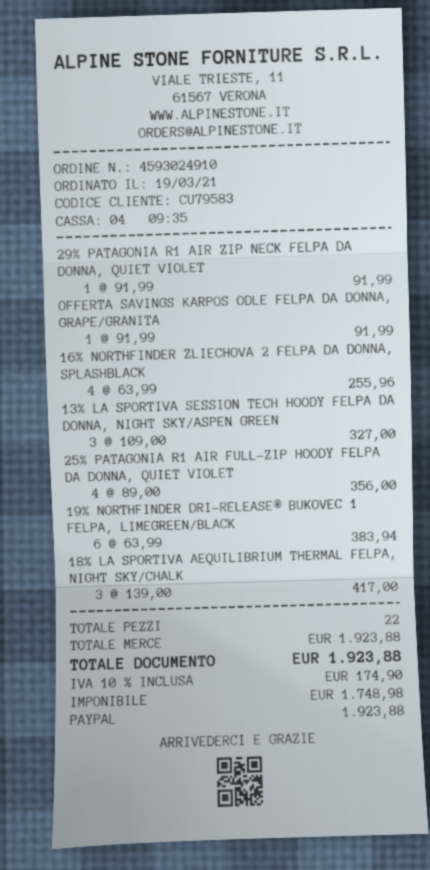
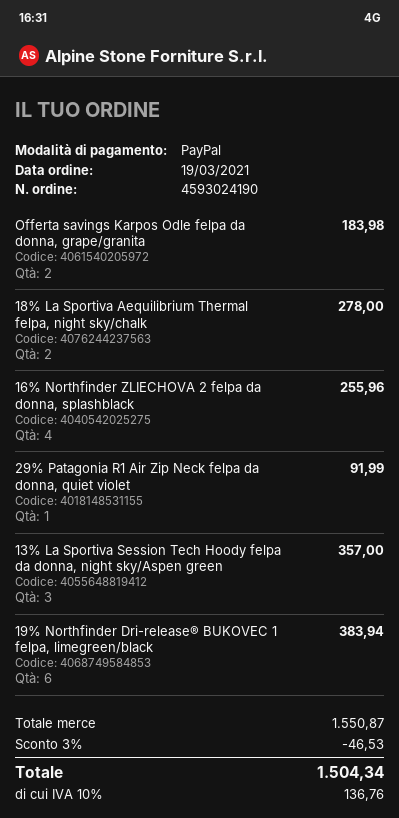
order number: 4593024910 -> 4593024190
OFFERTA SAVINGS KARPOS ODLE FELPA DA DONNA, GRAPE/GRANITA: 1 for 91.99 -> 2 for 183.98
13% LA SPORTIVA SESSION TECH HOODY FELPA DA DONNA, NIGHT SKY/ASPEN GREEN: 3 for 327.00 -> 3 for 357.00
25% PATAGONIA R1 AIR FULL-ZIP HOODY FELPA DA DONNA, QUIET VIOLET: 4 for 356.00 -> none
18% LA SPORTIVA AEQUILIBRIUM THERMAL FELPA, NIGHT SKY/CHALK: 3 for 417.00 -> 2 for 278.00
subtotal: 1923.88 -> 1550.87
discount: none -> 3% = 46.53
tax: 10% = 174.90 -> 10% = 136.76
total: 1923.88 -> 1504.34

